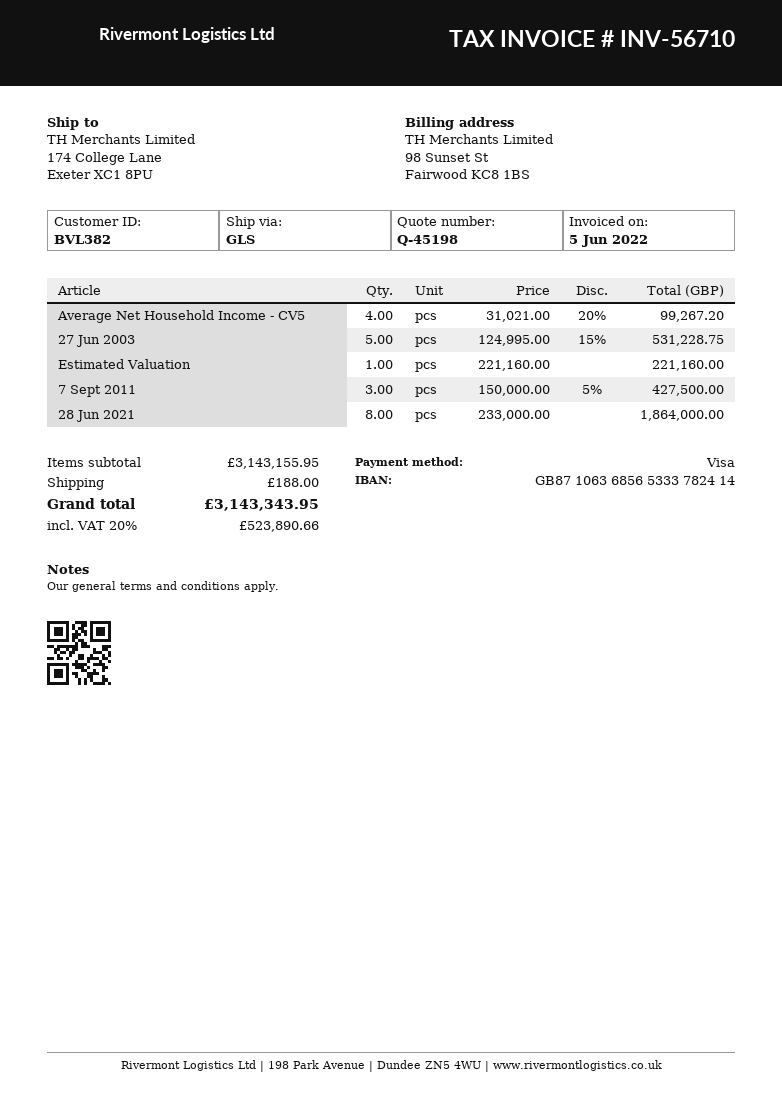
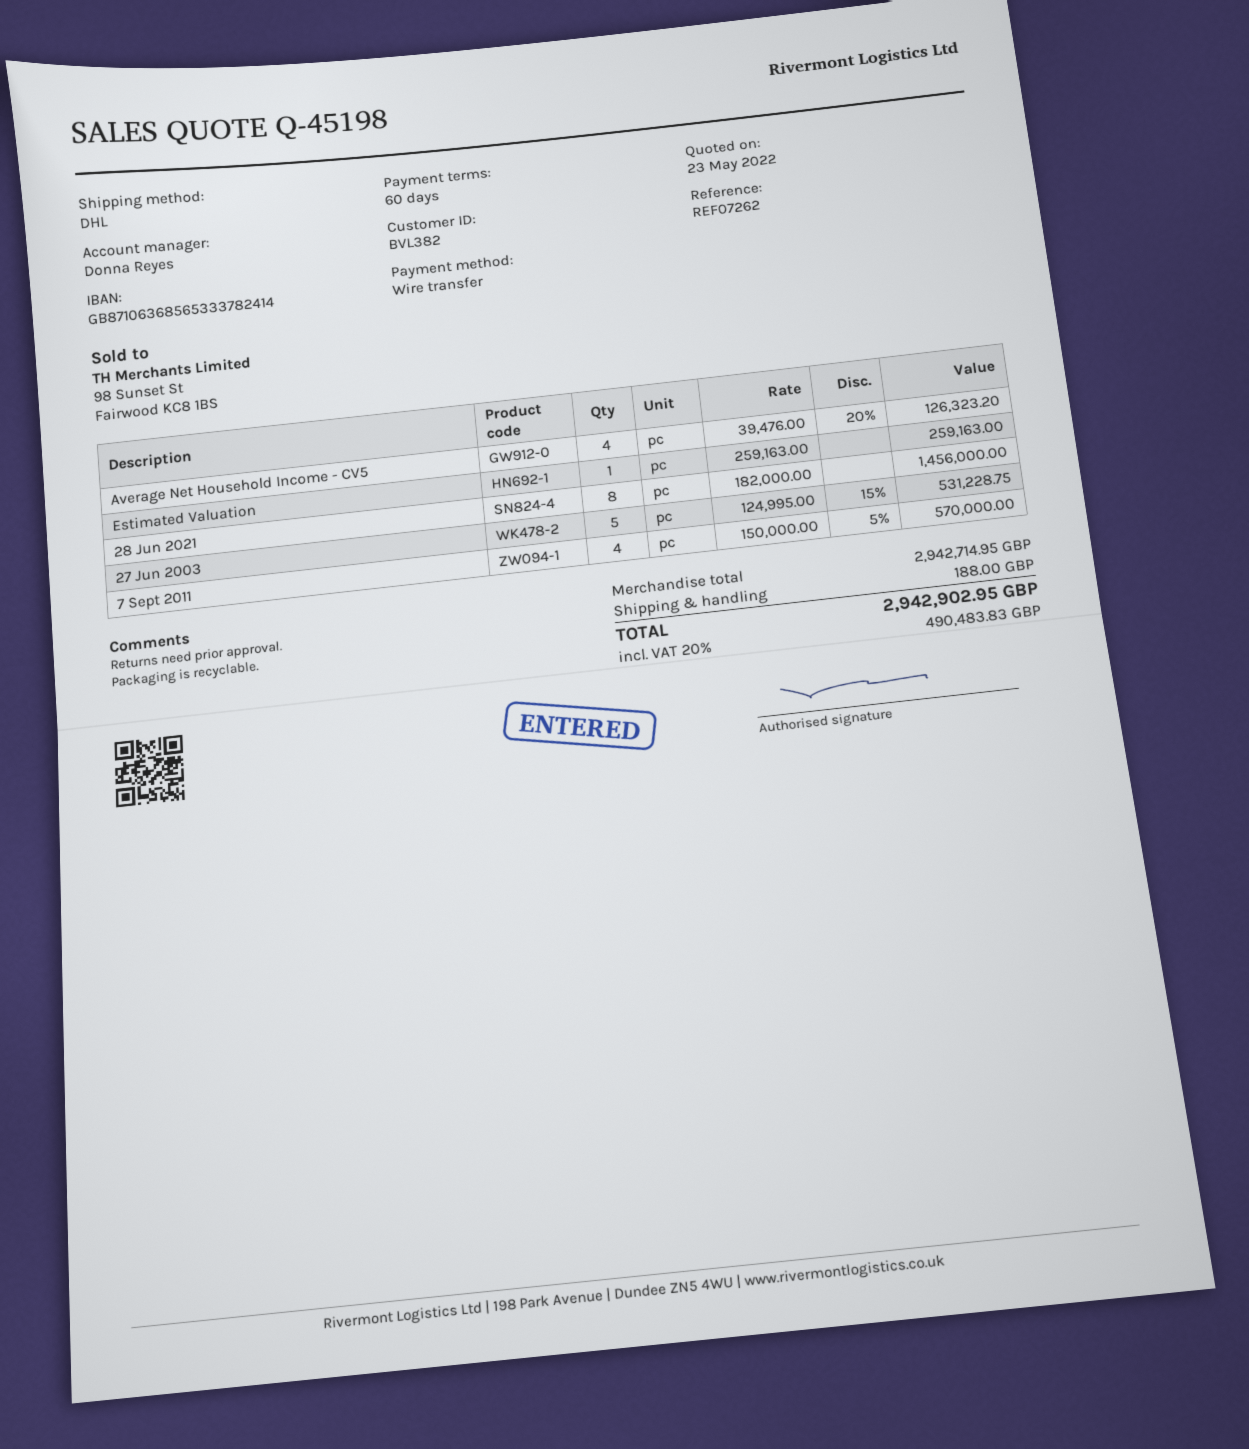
payment method: Visa -> bank transfer
shipping method: GLS -> DHL
Average Net Household Income - CV5: 4 x 31021.00 - 20% = 99267.20 -> 4 x 39476.00 - 20% = 126323.20
Estimated Valuation: 1 x 221160.00 = 221160.00 -> 1 x 259163.00 = 259163.00
7 Sept 2011: 3 x 150000.00 - 5% = 427500.00 -> 4 x 150000.00 - 5% = 570000.00
28 Jun 2021: 8 x 233000.00 = 1864000.00 -> 8 x 182000.00 = 1456000.00
subtotal: 3143155.95 -> 2942714.95
tax: 20% = 523890.66 -> 20% = 490483.83
total: 3143343.95 -> 2942902.95

